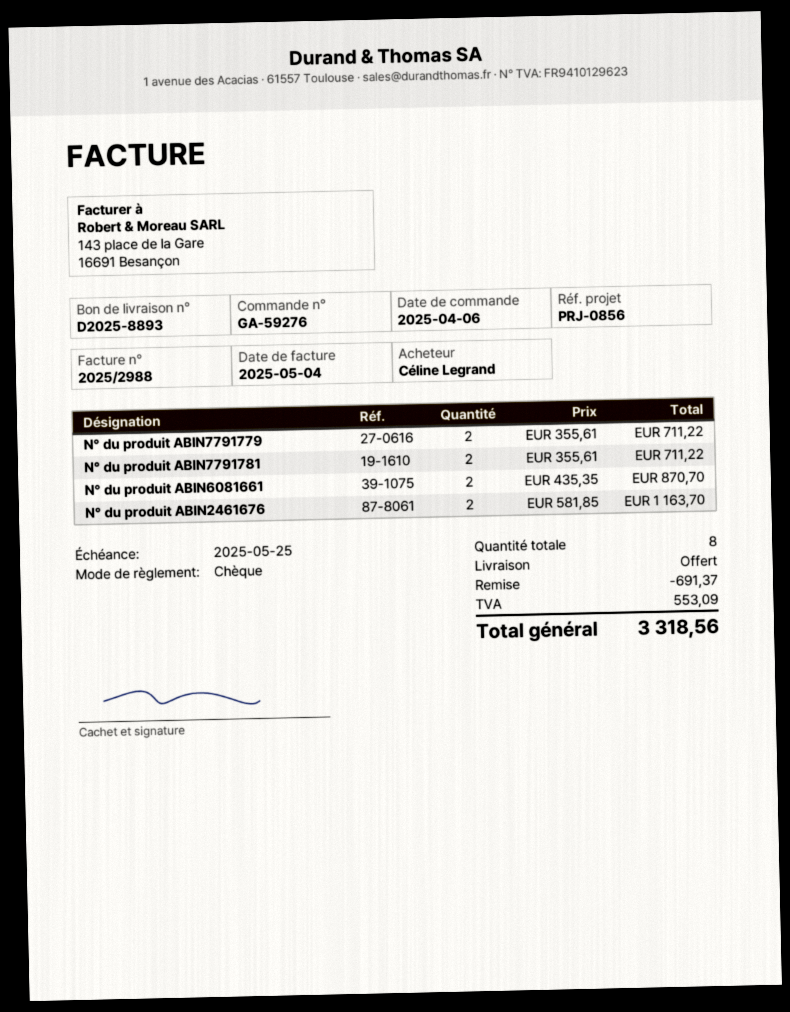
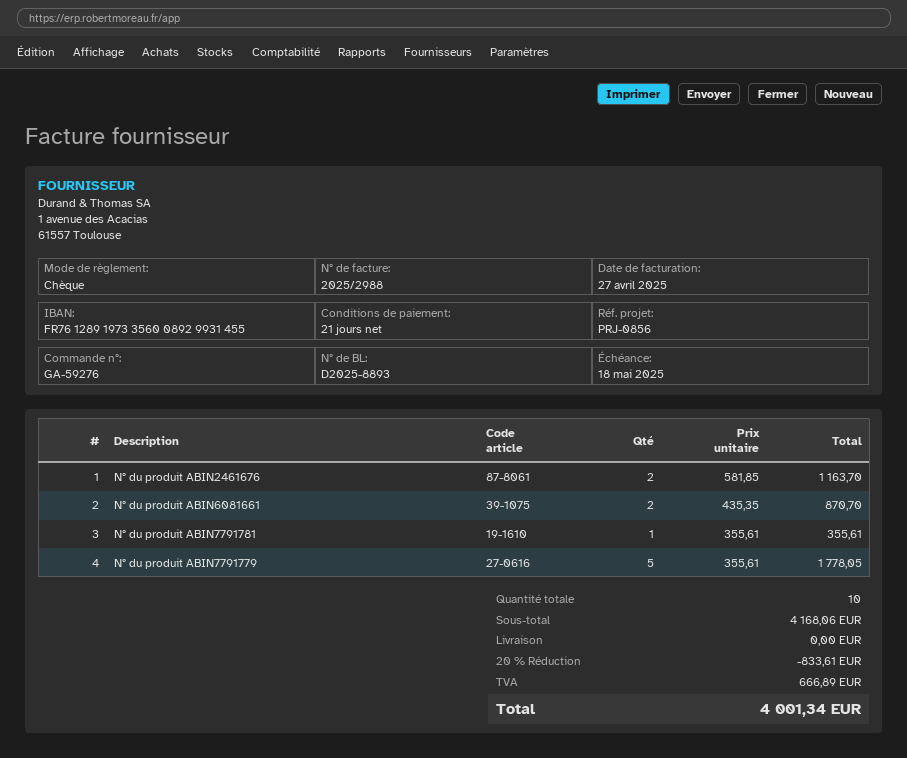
invoice date: 2025-05-04 -> 2025-04-27
due date: 2025-05-25 -> 2025-05-18
N° du produit ABIN7791779: 2 x 355.61 = 711.22 -> 5 x 355.61 = 1778.05
N° du produit ABIN7791781: 2 x 355.61 = 711.22 -> 1 x 355.61 = 355.61
total quantity: 8 -> 10
discount: 691.37 -> 833.61
tax: 553.09 -> 666.89
total: 3318.56 -> 4001.34

